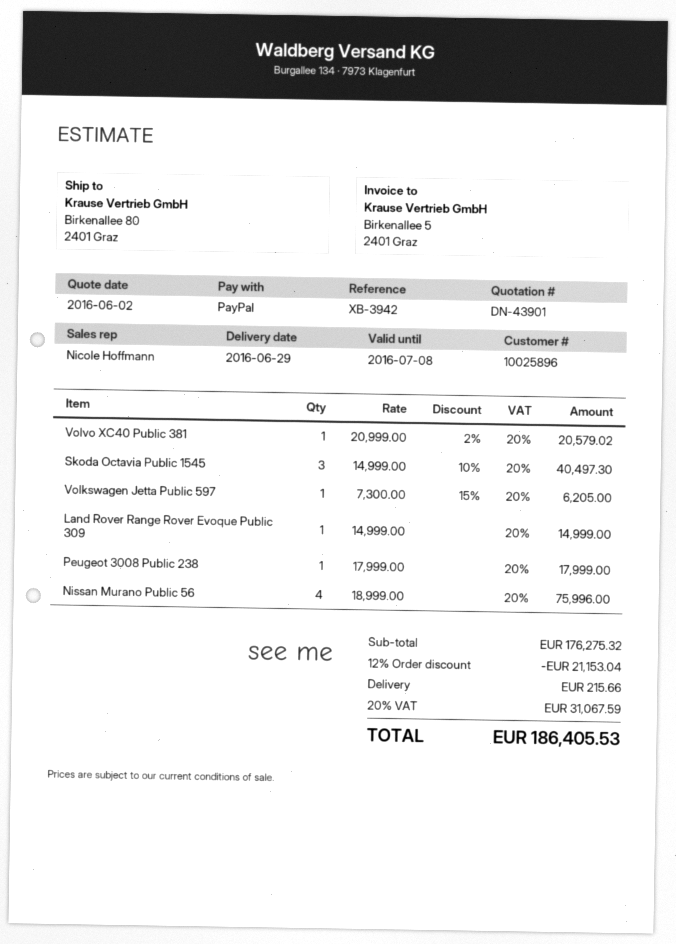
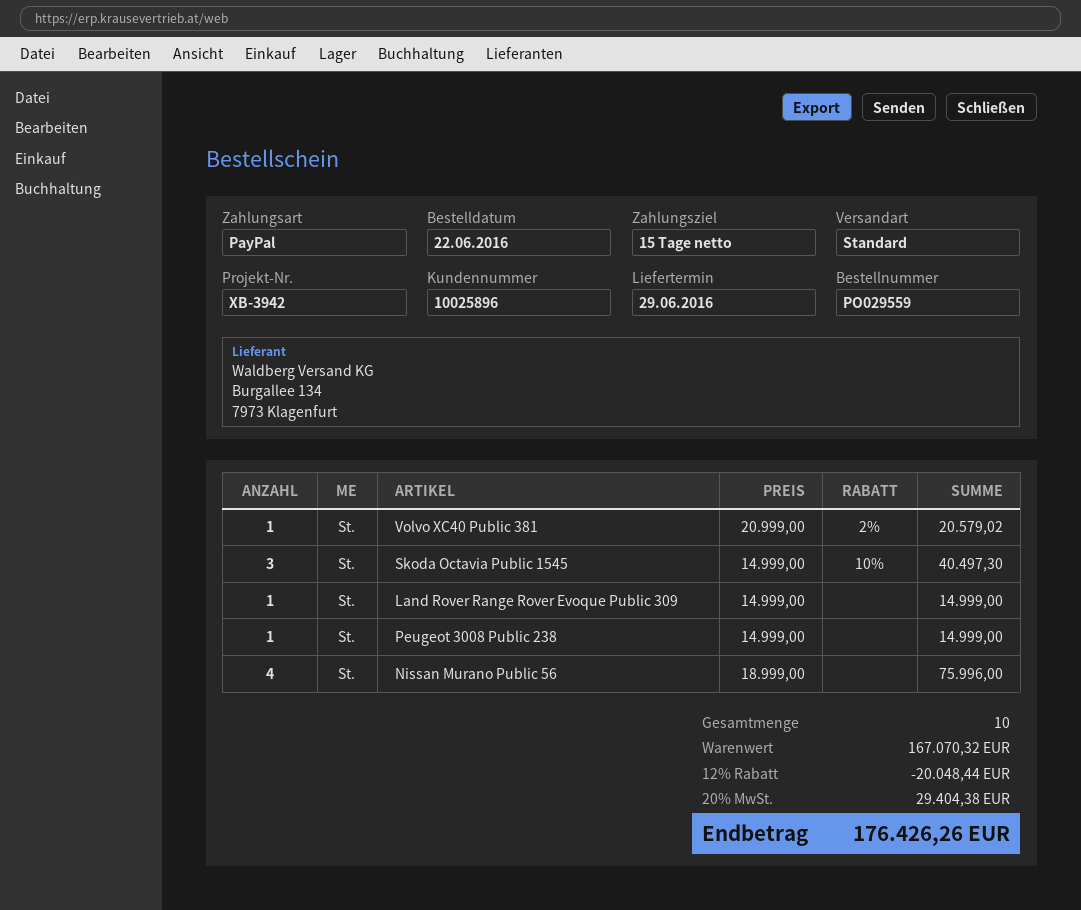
Volkswagen Jetta Public 597: 1 x 7300.00 - 15% = 6205.00 -> none
Peugeot 3008 Public 238: 1 x 17999.00 = 17999.00 -> 1 x 14999.00 = 14999.00
subtotal: 176275.32 -> 167070.32
discount: 12% = 21153.04 -> 12% = 20048.44
shipping: 215.66 -> none
tax: 20% = 31067.59 -> 20% = 29404.38
total: 186405.53 -> 176426.26

